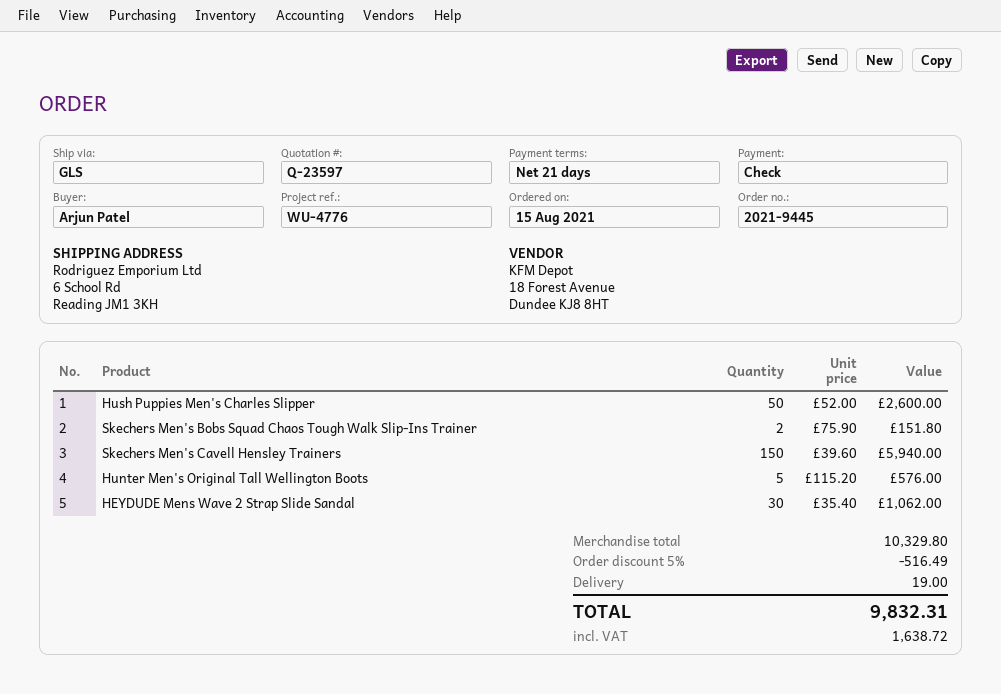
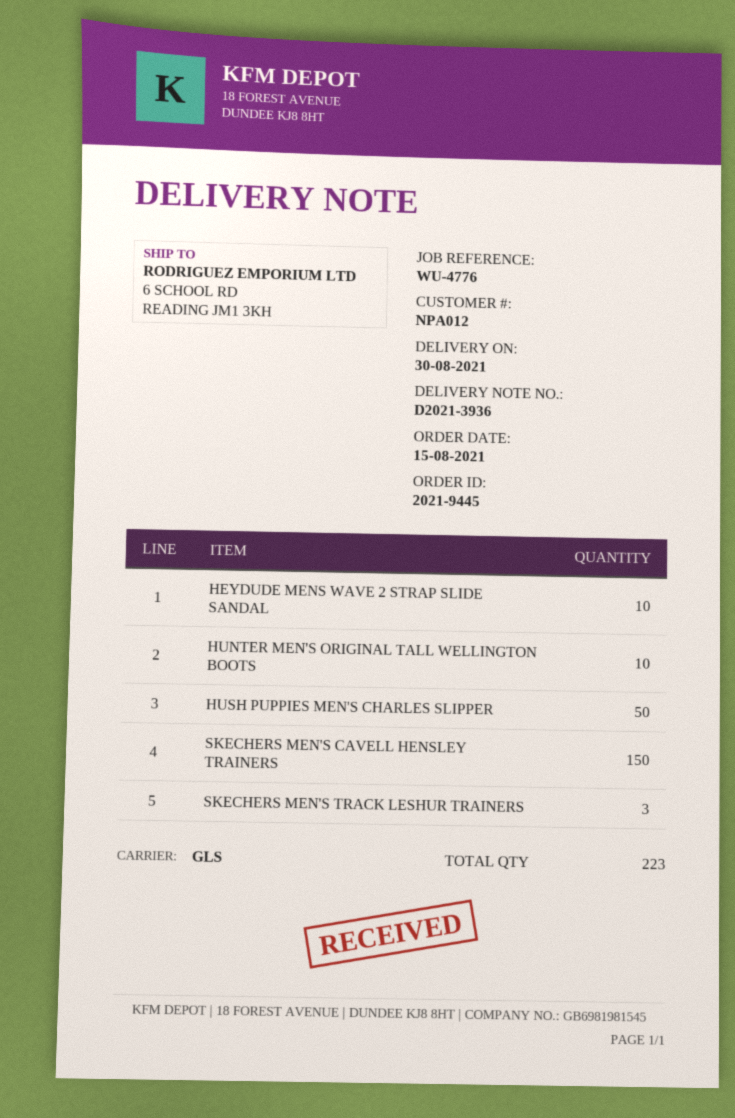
Skechers Men's Bobs Squad Chaos Tough Walk Slip-Ins Trainer: 2 -> none
Hunter Men's Original Tall Wellington Boots: 5 -> 10
HEYDUDE Mens Wave 2 Strap Slide Sandal: 30 -> 10
SKECHERS MEN'S TRACK LESHUR TRAINERS: none -> 3

